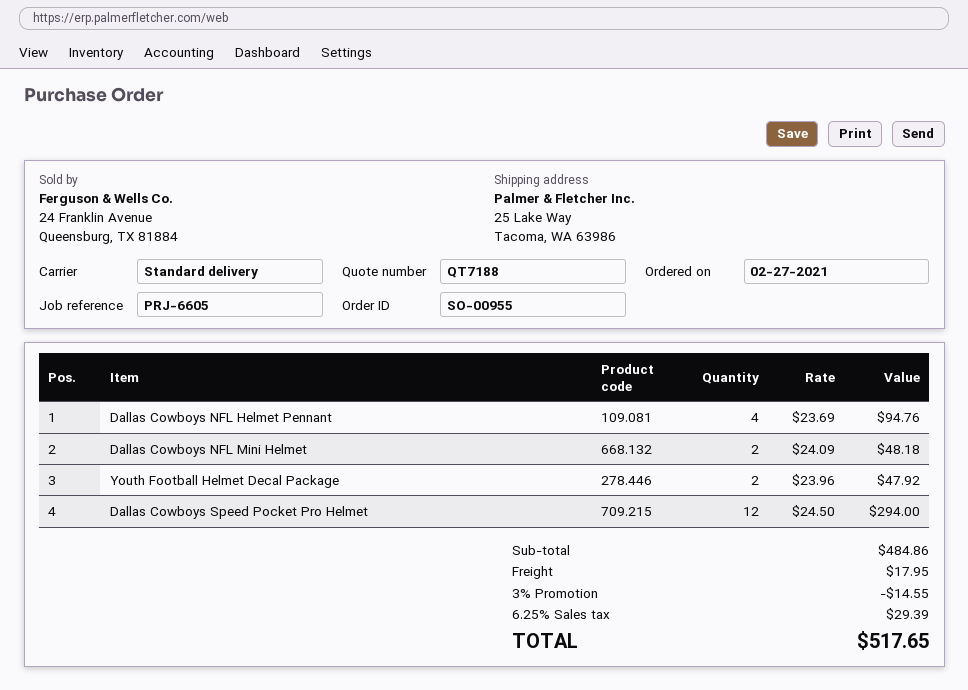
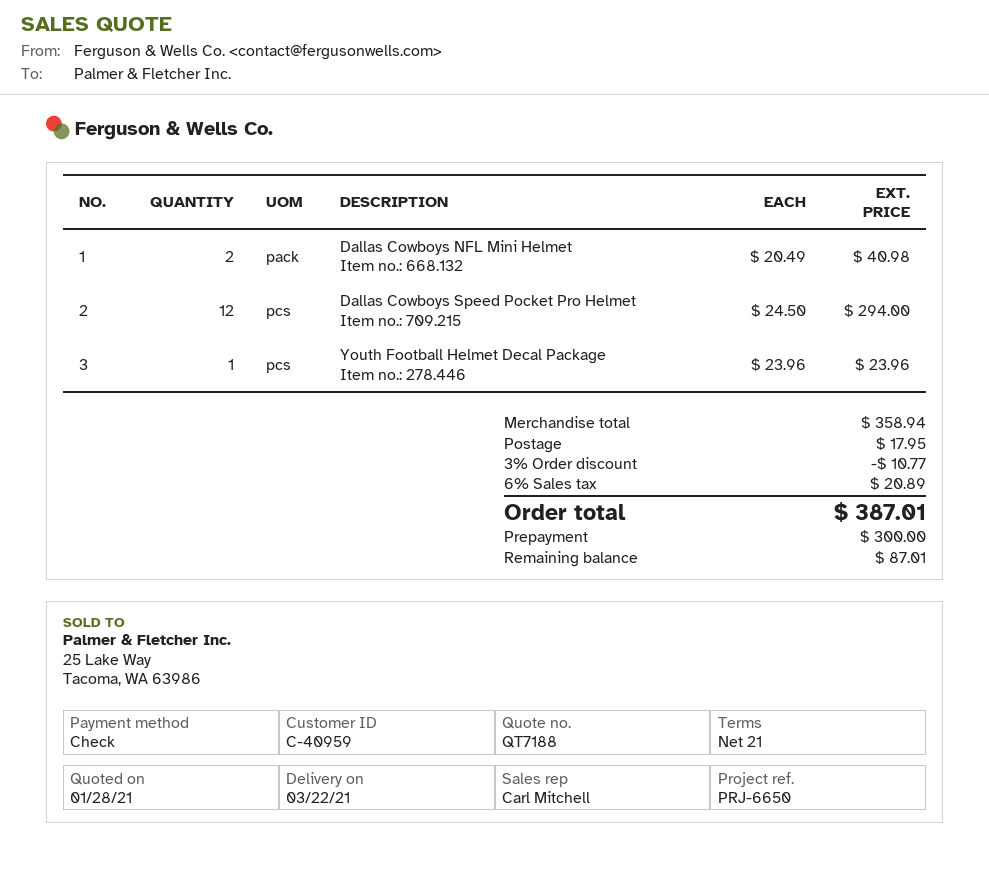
reference: PRJ-6605 -> PRJ-6650
Dallas Cowboys NFL Helmet Pennant: 4 x 23.69 = 94.76 -> none
Dallas Cowboys NFL Mini Helmet: 2 x 24.09 = 48.18 -> 2 x 20.49 = 40.98
Youth Football Helmet Decal Package: 2 x 23.96 = 47.92 -> 1 x 23.96 = 23.96
subtotal: 484.86 -> 358.94
discount: 3% = 14.55 -> 3% = 10.77
tax: 6.25% = 29.39 -> 6% = 20.89
total: 517.65 -> 387.01

